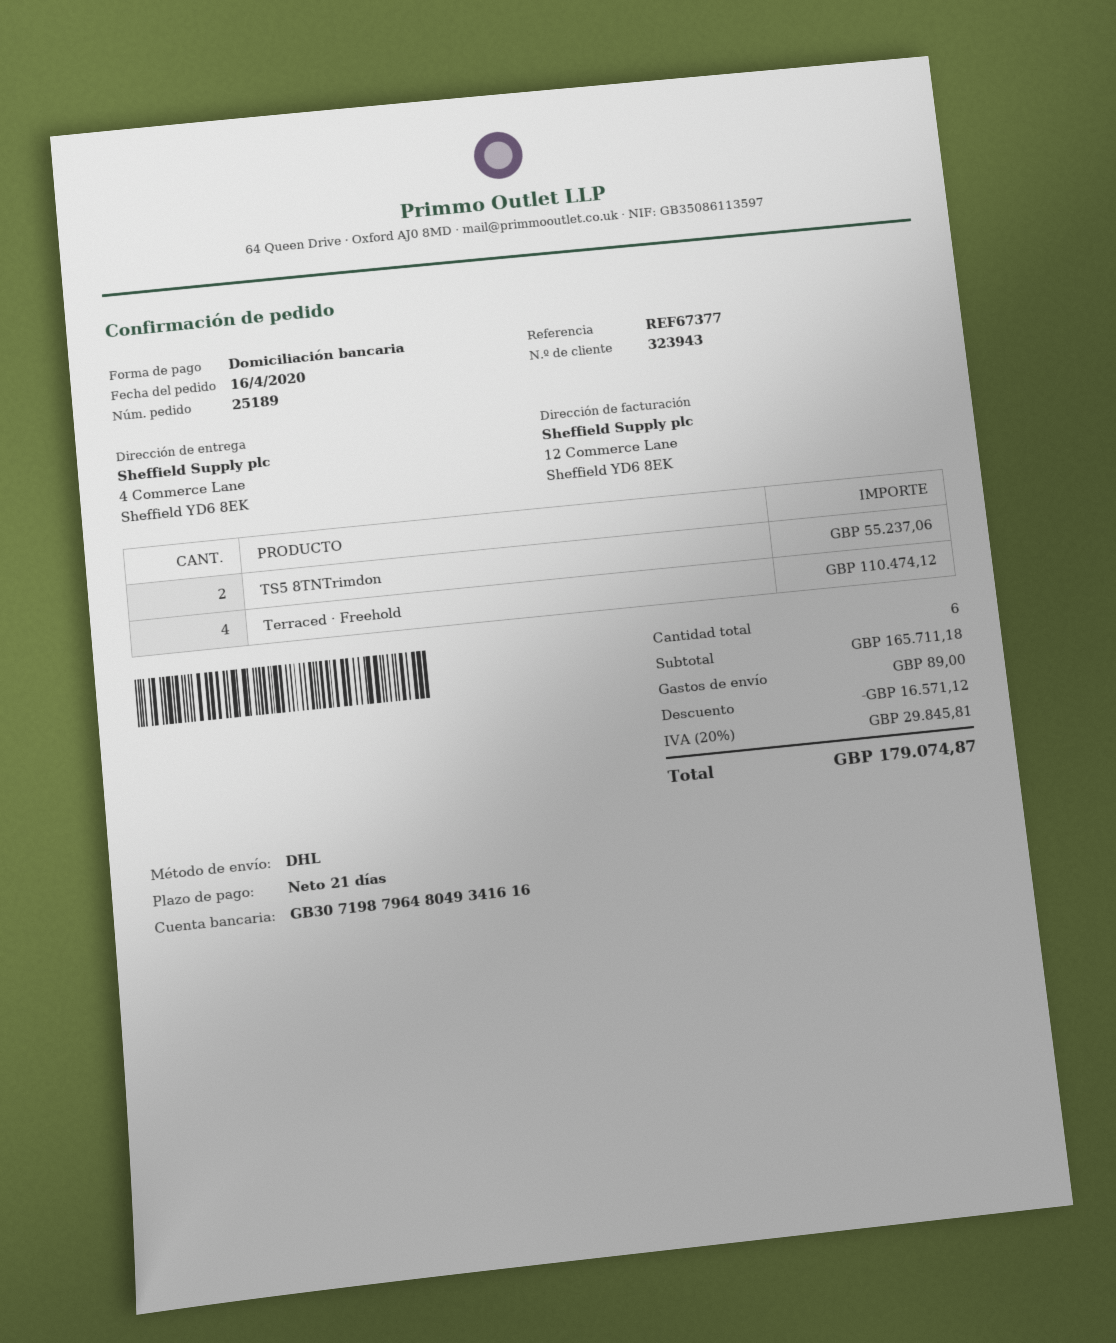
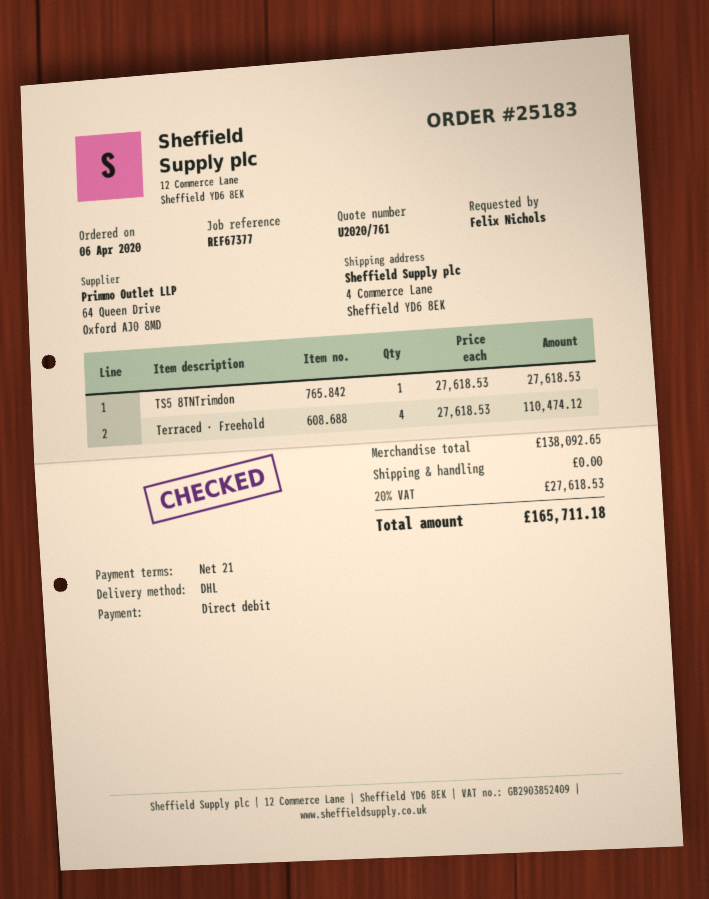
order number: 25189 -> 25183
order date: 2020-04-16 -> 2020-04-06
TS5 8TNTrimdon: 2 for 55237.06 -> 1 for 27618.53
subtotal: 165711.18 -> 138092.65
discount: 16571.12 -> none
shipping: 89.00 -> 0.00
tax: 20% = 29845.81 -> 20% = 27618.53
total: 179074.87 -> 165711.18

